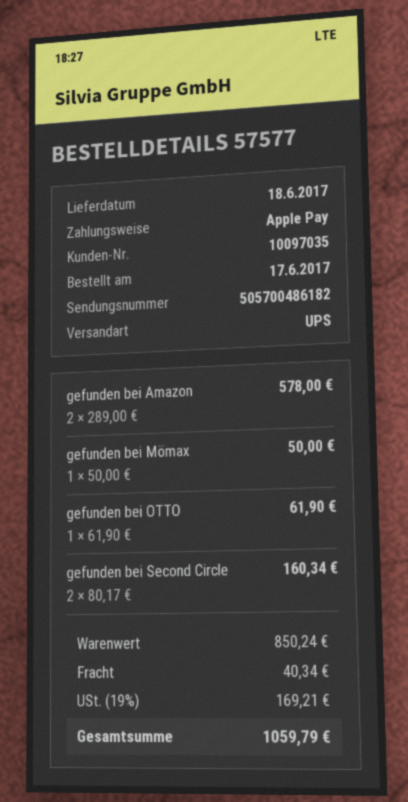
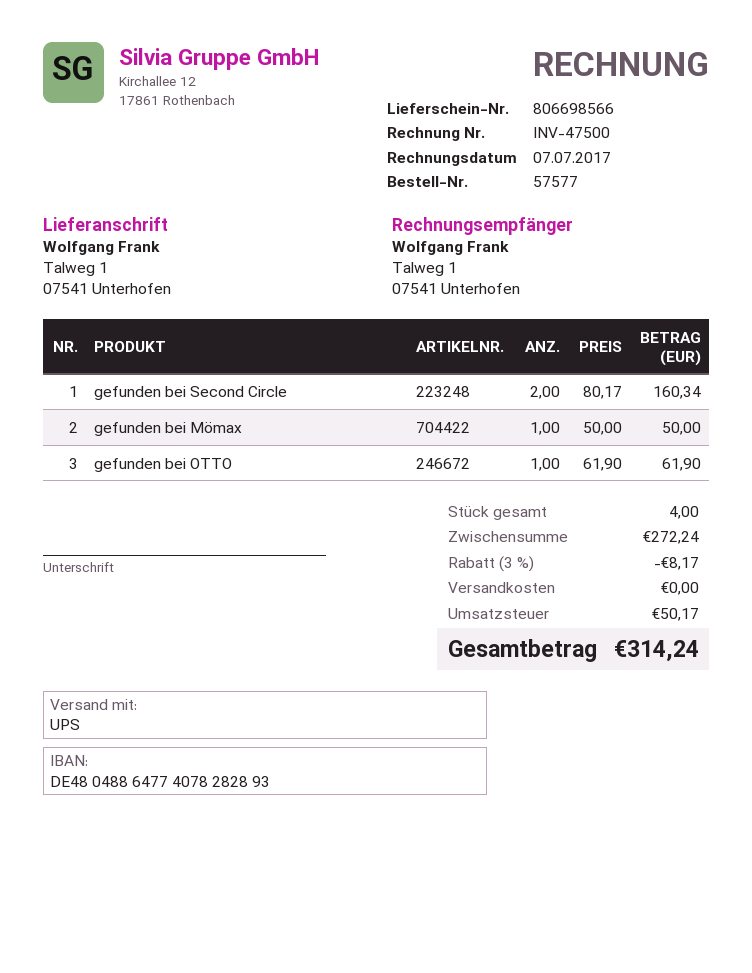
gefunden bei Amazon: 2 x 289.00 = 578.00 -> none
subtotal: 850.24 -> 272.24
discount: none -> 3% = 8.17
shipping: 40.34 -> 0.00
tax: 169.21 -> 50.17
total: 1059.79 -> 314.24

